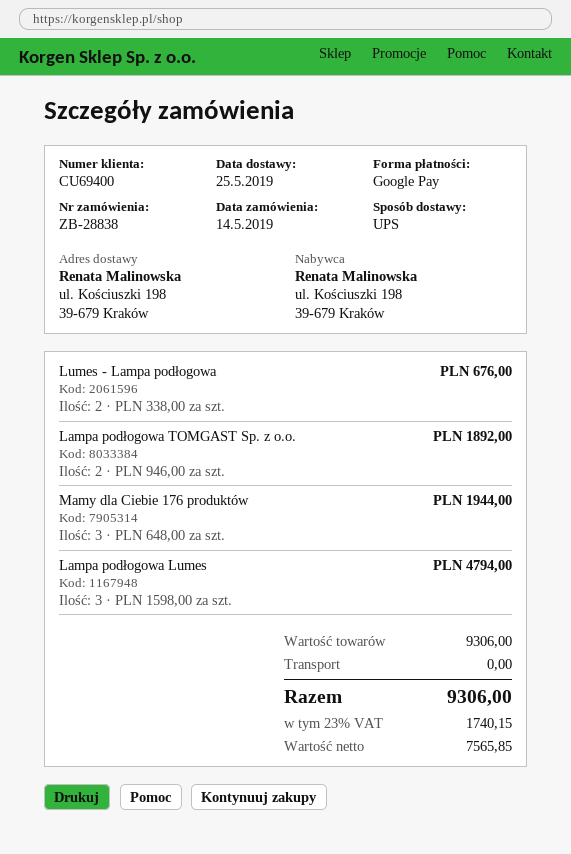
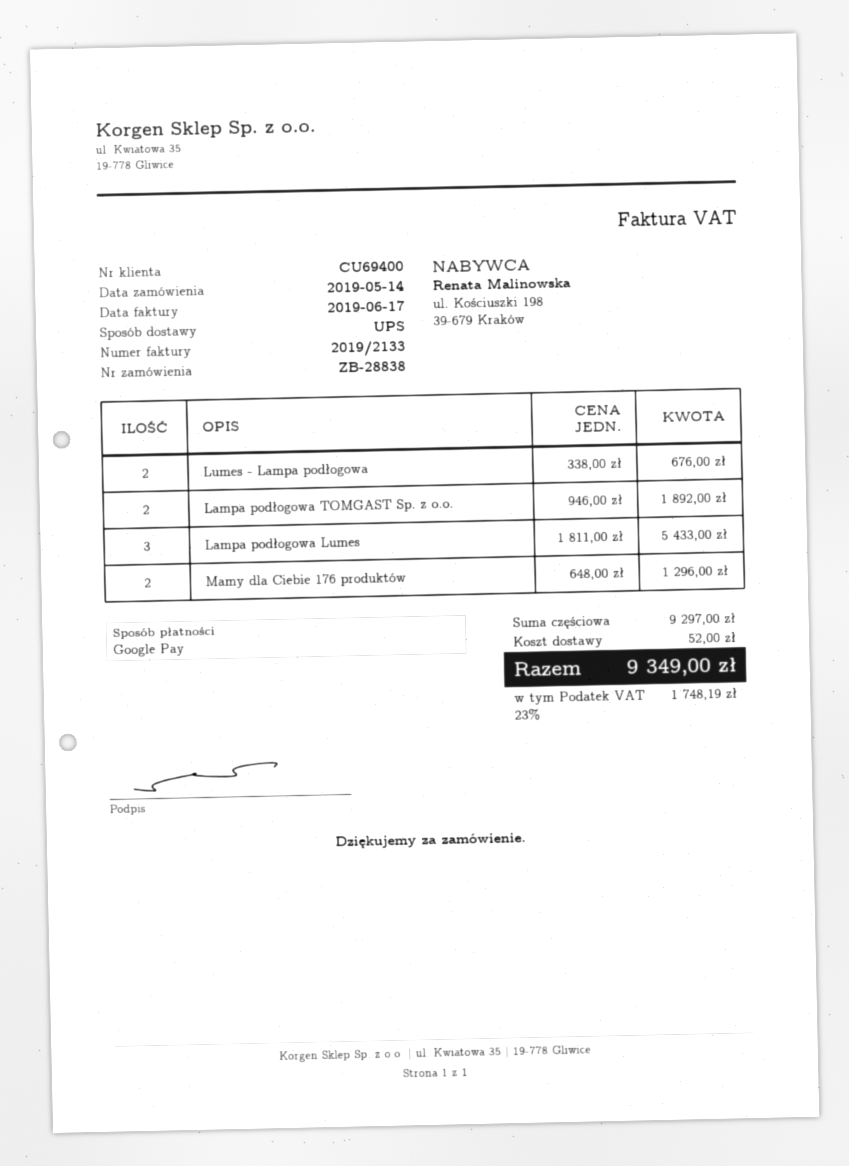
Mamy dla Ciebie 176 produktów: 3 x 648.00 = 1944.00 -> 2 x 648.00 = 1296.00
Lampa podłogowa Lumes: 3 x 1598.00 = 4794.00 -> 3 x 1811.00 = 5433.00
subtotal: 9306.00 -> 9297.00
shipping: 0.00 -> 52.00
tax: 23% = 1740.15 -> 23% = 1748.19
total: 9306.00 -> 9349.00

